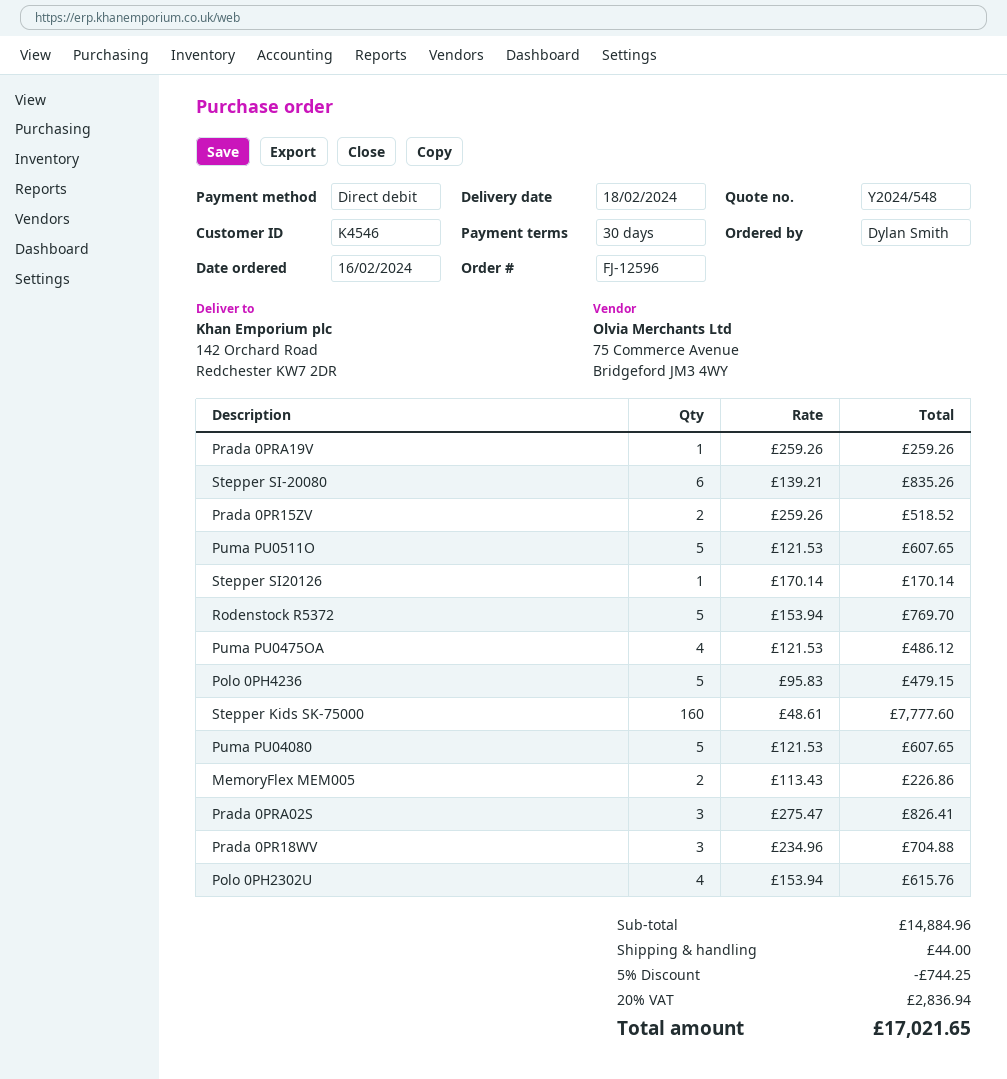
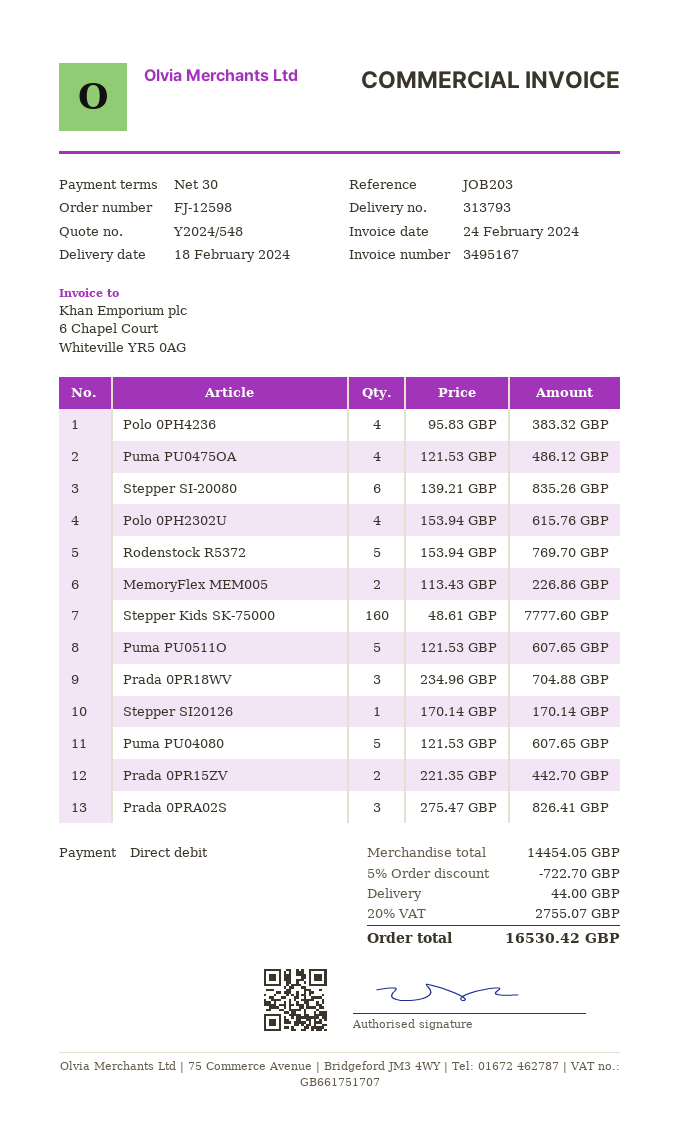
order number: FJ-12596 -> FJ-12598
Prada 0PRA19V: 1 x 259.26 = 259.26 -> none
Prada 0PR15ZV: 2 x 259.26 = 518.52 -> 2 x 221.35 = 442.70
Polo 0PH4236: 5 x 95.83 = 479.15 -> 4 x 95.83 = 383.32
subtotal: 14884.96 -> 14454.05
discount: 5% = 744.25 -> 5% = 722.70
tax: 20% = 2836.94 -> 20% = 2755.07
total: 17021.65 -> 16530.42

